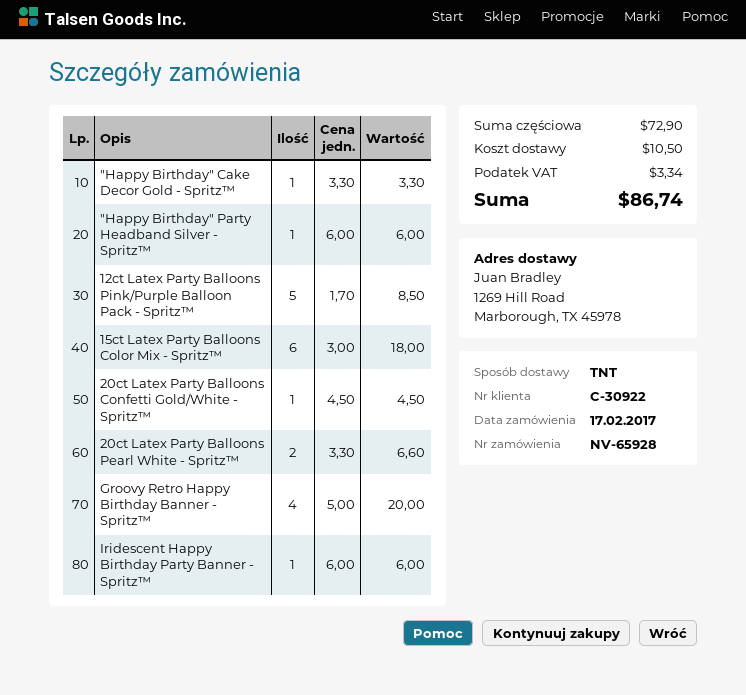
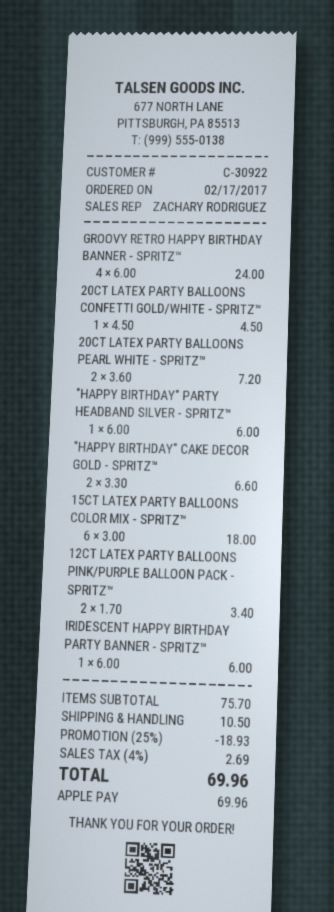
"Happy Birthday" Cake Decor Gold - Spritz™: 1 x 3.30 = 3.30 -> 2 x 3.30 = 6.60
12ct Latex Party Balloons Pink/Purple Balloon Pack - Spritz™: 5 x 1.70 = 8.50 -> 2 x 1.70 = 3.40
20ct Latex Party Balloons Pearl White - Spritz™: 2 x 3.30 = 6.60 -> 2 x 3.60 = 7.20
Groovy Retro Happy Birthday Banner - Spritz™: 4 x 5.00 = 20.00 -> 4 x 6.00 = 24.00
subtotal: 72.90 -> 75.70
discount: none -> 25% = 18.93
tax: 3.34 -> 2.69
total: 86.74 -> 69.96

